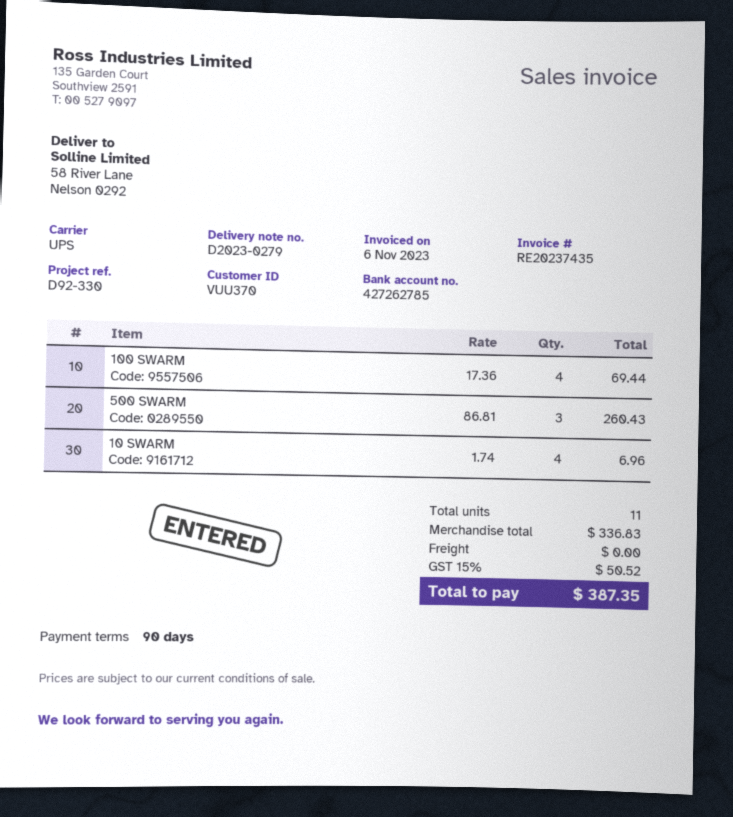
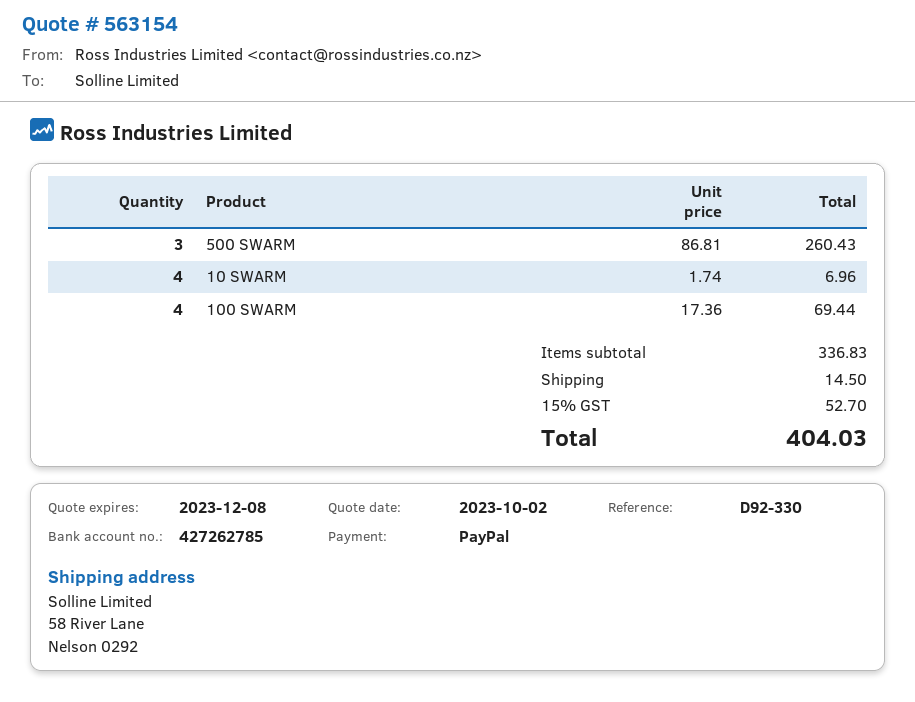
shipping: 0.00 -> 14.50
tax: 15% = 50.52 -> 15% = 52.70
total: 387.35 -> 404.03

